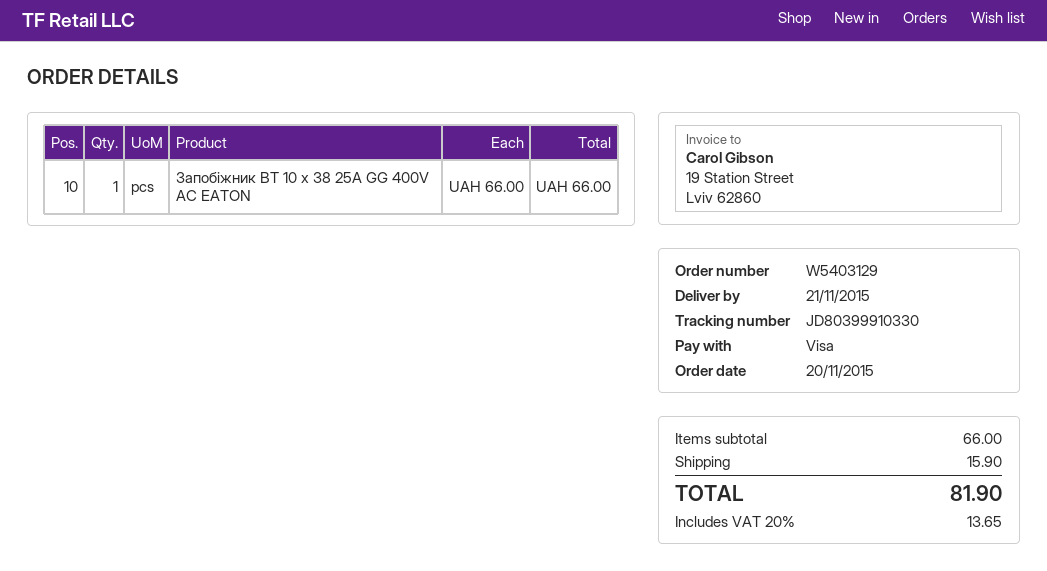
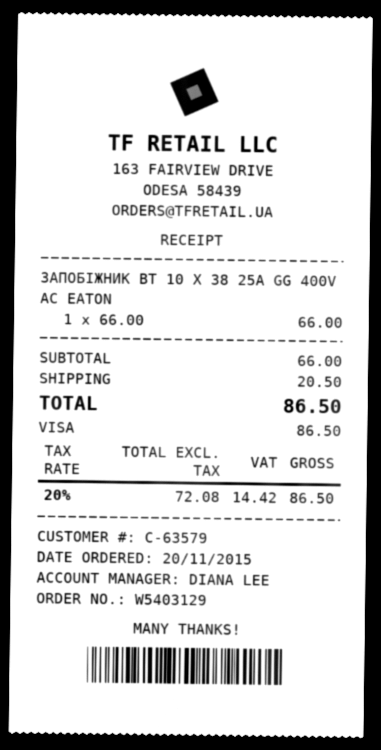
shipping: 15.90 -> 20.50
tax: 20% = 13.65 -> 20% = 14.42
total: 81.90 -> 86.50

